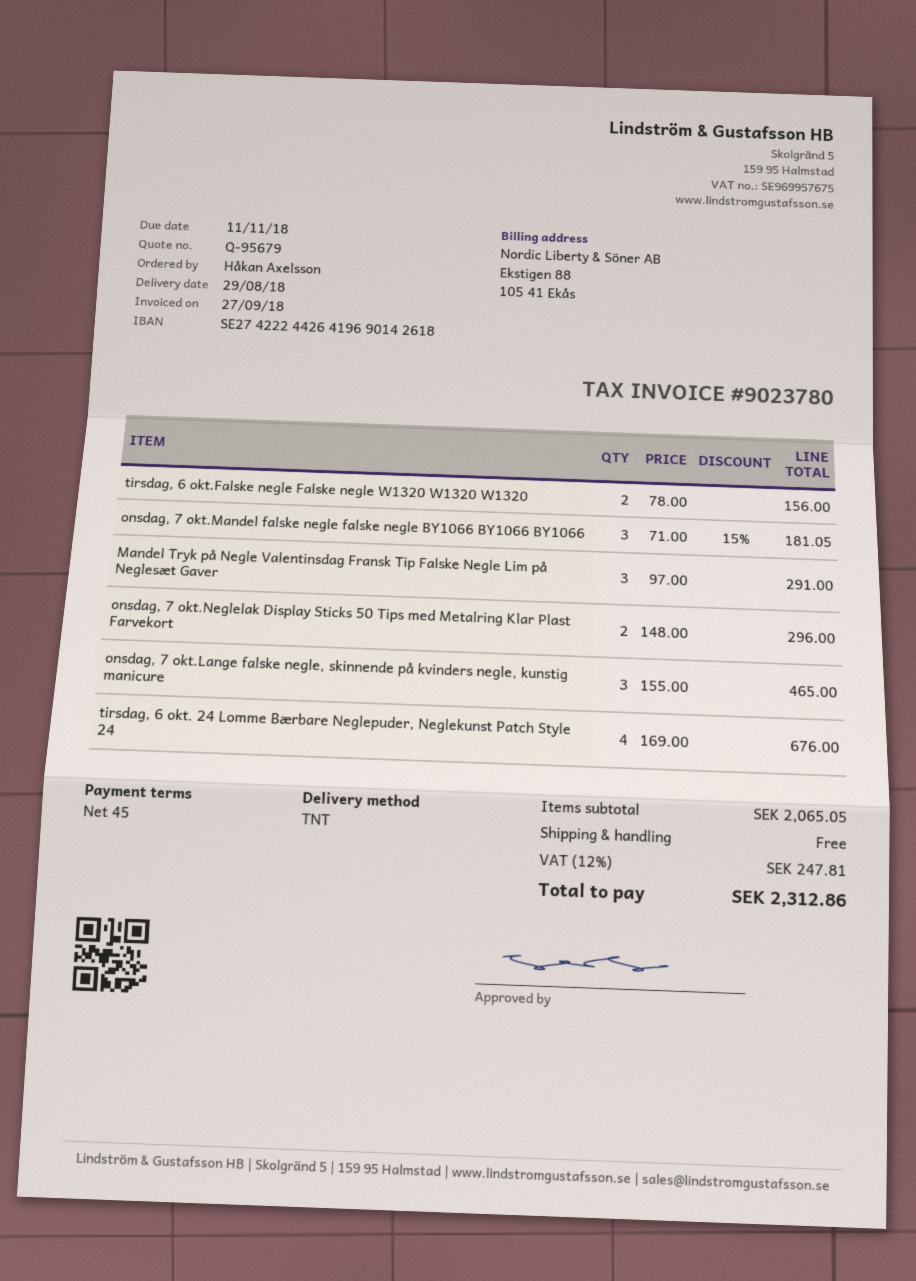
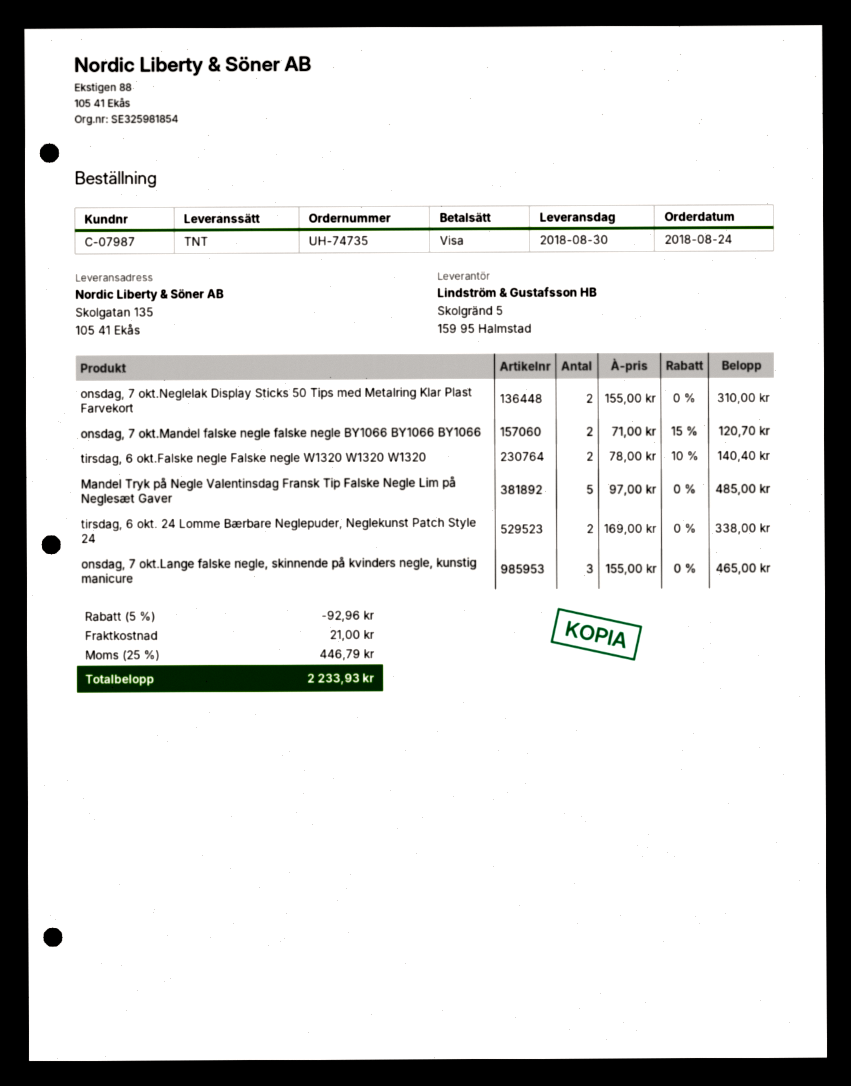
delivery date: 2018-08-29 -> 2018-08-30
tirsdag, 6 okt.Falske negle Falske negle W1320 W1320 W1320: 2 x 78.00 = 156.00 -> 2 x 78.00 - 10% = 140.40
onsdag, 7 okt.Mandel falske negle falske negle BY1066 BY1066 BY1066: 3 x 71.00 - 15% = 181.05 -> 2 x 71.00 - 15% = 120.70
Mandel Tryk på Negle Valentinsdag Fransk Tip Falske Negle Lim på Neglesæt Gaver: 3 x 97.00 = 291.00 -> 5 x 97.00 = 485.00
onsdag, 7 okt.Neglelak Display Sticks 50 Tips med Metalring Klar Plast Farvekort: 2 x 148.00 = 296.00 -> 2 x 155.00 = 310.00
tirsdag, 6 okt. 24 Lomme Bærbare Neglepuder, Neglekunst Patch Style 24: 4 x 169.00 = 676.00 -> 2 x 169.00 = 338.00
discount: none -> 5% = 92.96
shipping: 0.00 -> 21.00
tax: 12% = 247.81 -> 25% = 446.79
total: 2312.86 -> 2233.93

